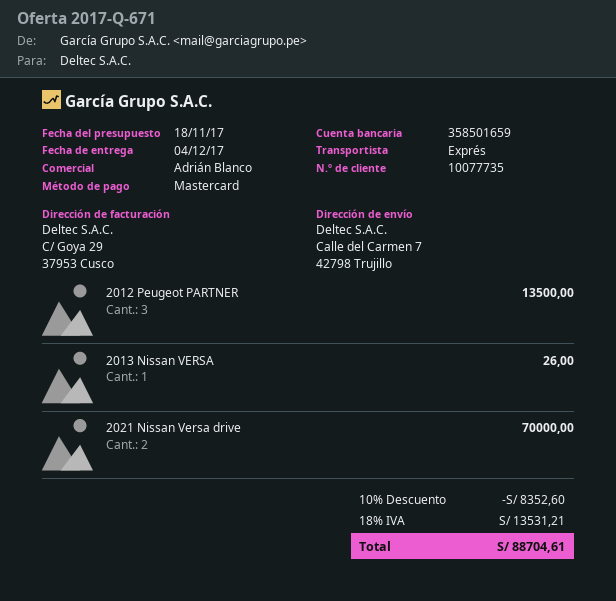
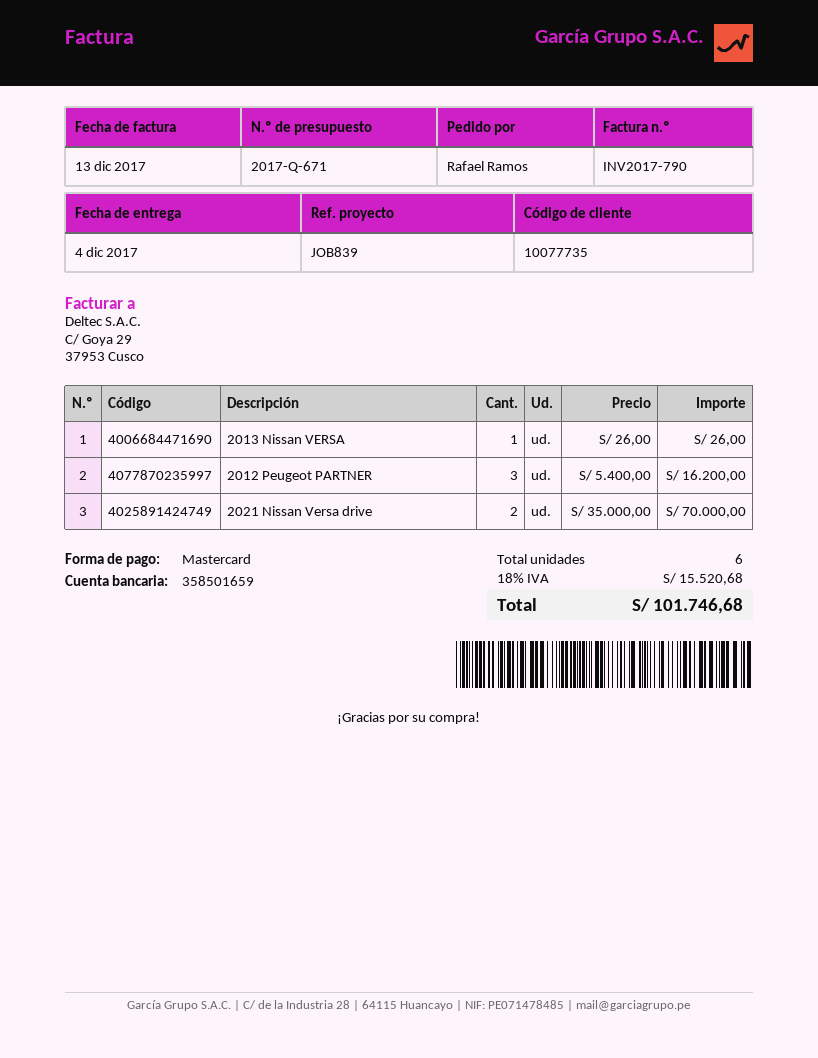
2012 Peugeot PARTNER: 3 for 13500.00 -> 3 for 16200.00
discount: 10% = 8352.60 -> none
tax: 18% = 13531.21 -> 18% = 15520.68
total: 88704.61 -> 101746.68

